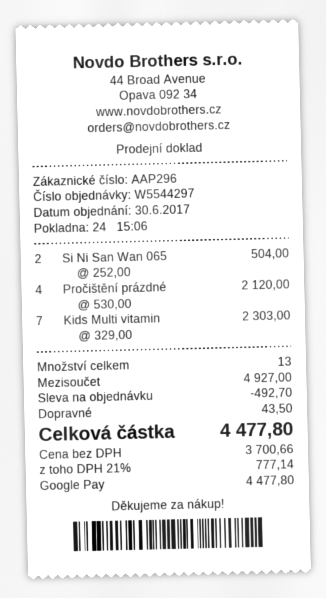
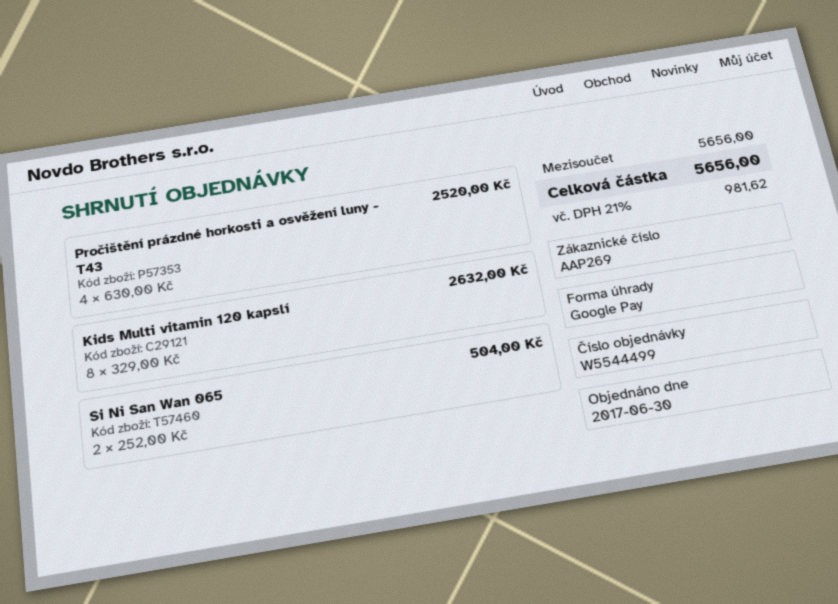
order number: W5544297 -> W5544499
customer number: AAP296 -> AAP269
Pročištění prázdné: 4 x 530.00 = 2120.00 -> 4 x 630.00 = 2520.00
Kids Multi vitamin: 7 x 329.00 = 2303.00 -> 8 x 329.00 = 2632.00
subtotal: 4927.00 -> 5656.00
discount: 492.70 -> none
shipping: 43.50 -> none
tax: 21% = 777.14 -> 21% = 981.62
total: 4477.80 -> 5656.00

